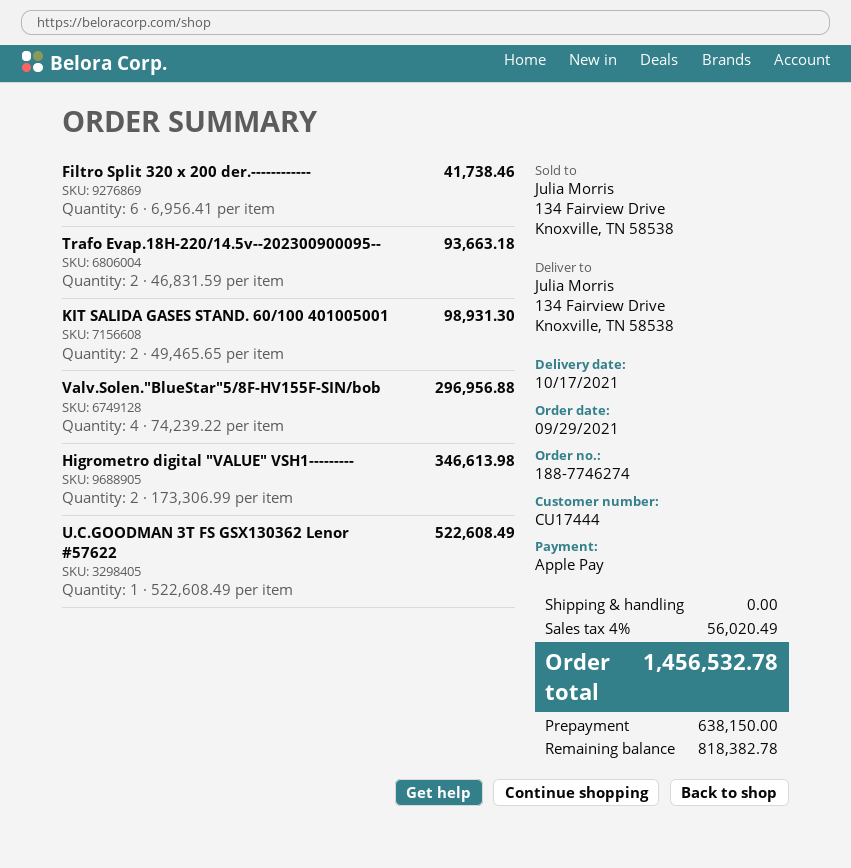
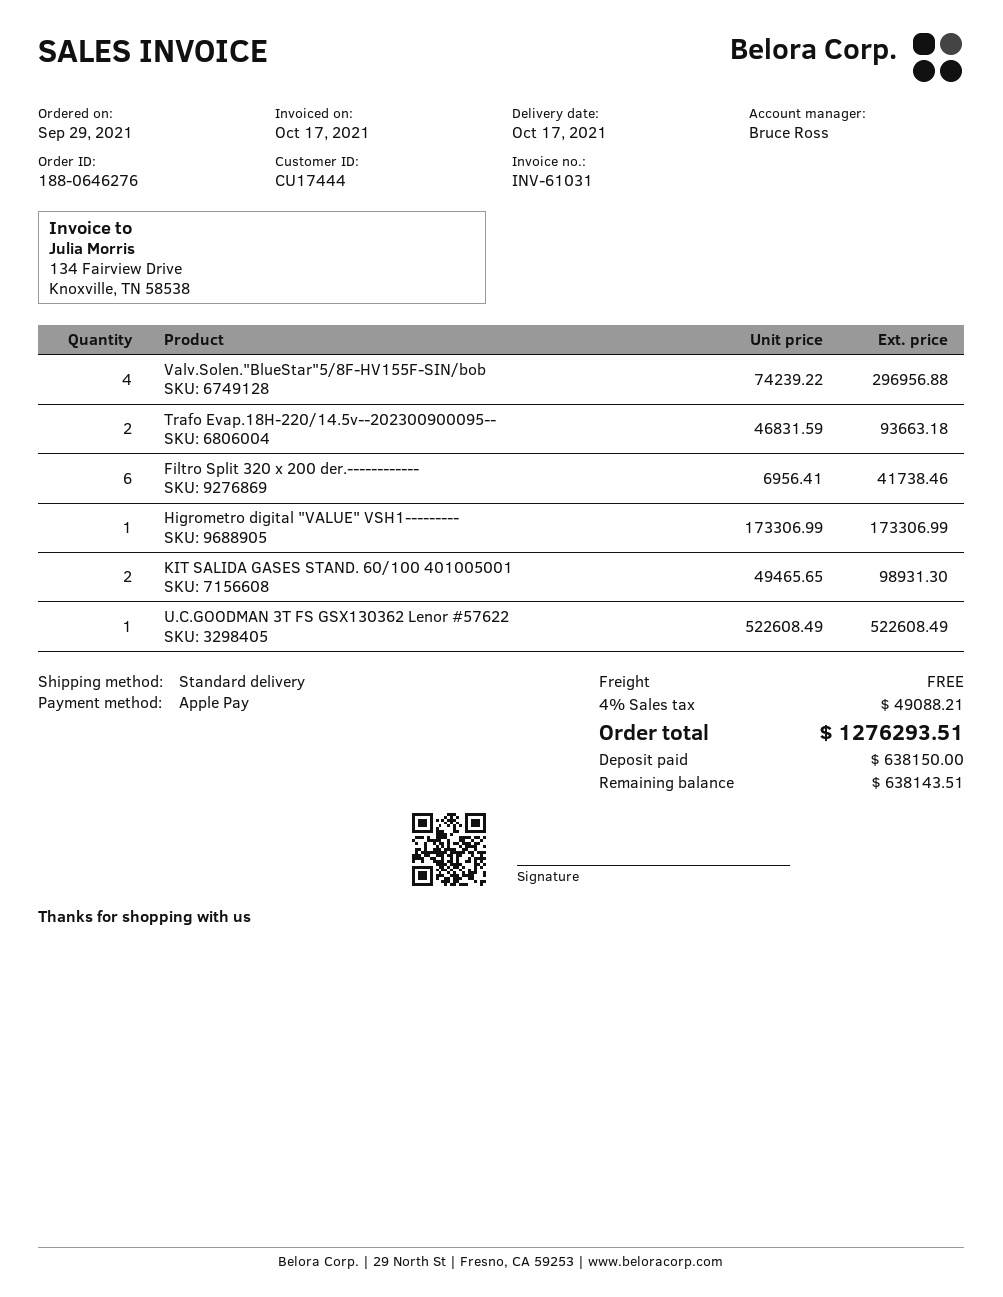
order number: 188-7746274 -> 188-0646276
Higrometro digital "VALUE" VSH1---------: 2 x 173306.99 = 346613.98 -> 1 x 173306.99 = 173306.99
tax: 4% = 56020.49 -> 4% = 49088.21
total: 1456532.78 -> 1276293.51
balance: 818382.78 -> 638143.51

